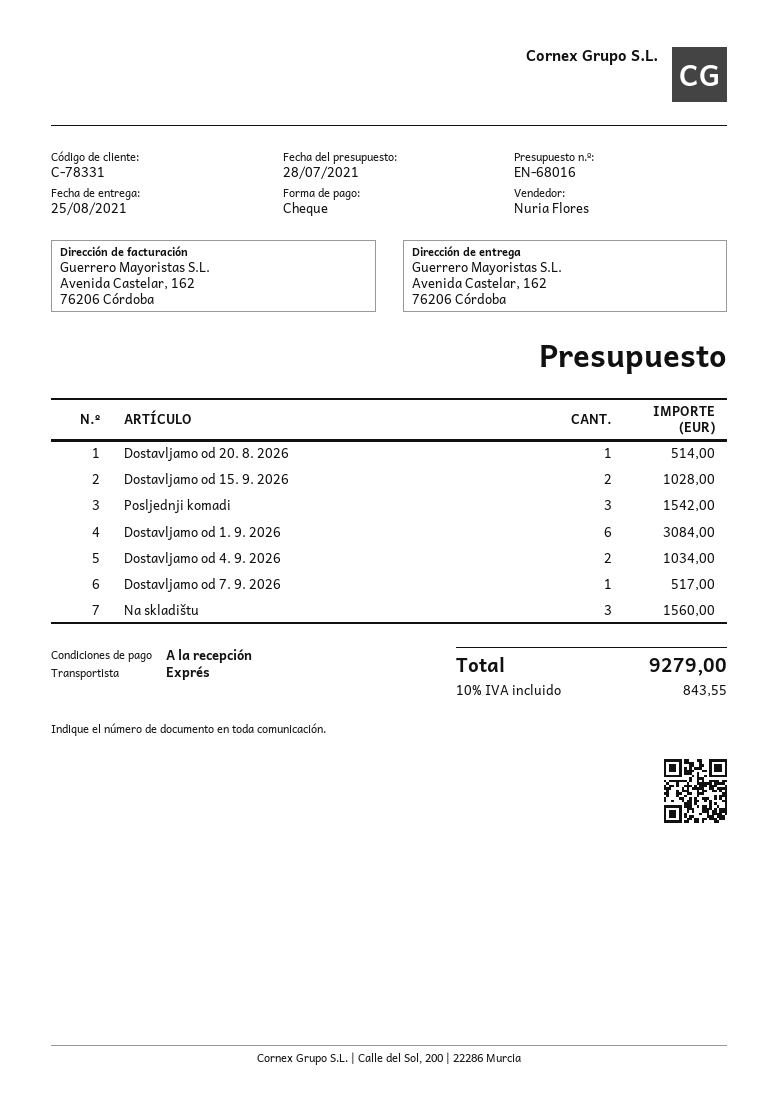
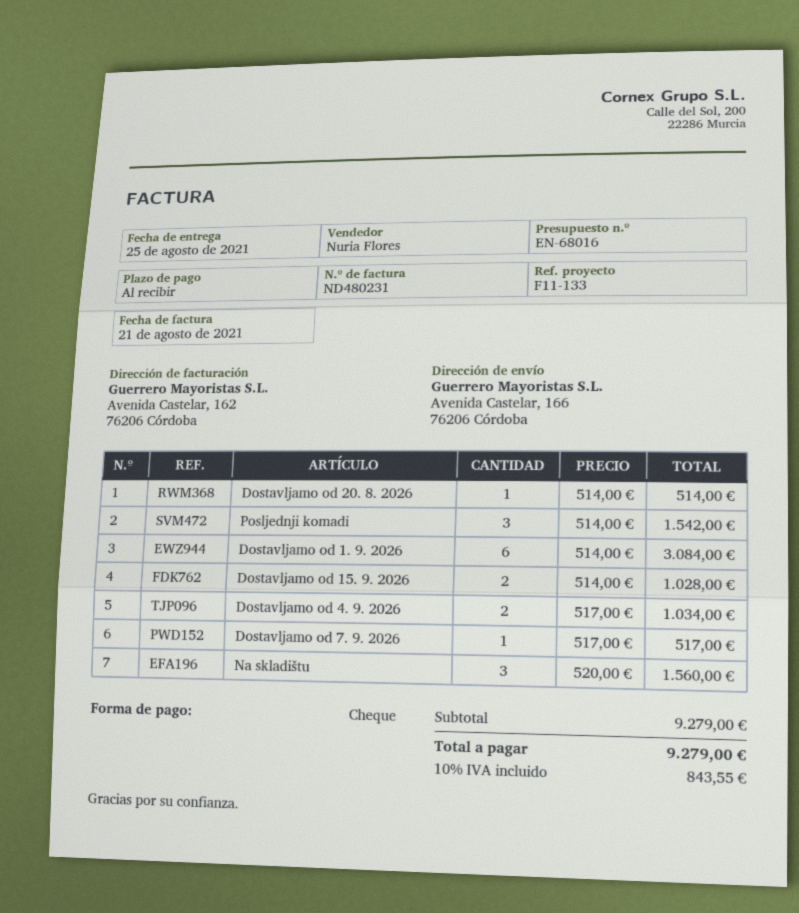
ship to: Avenida Castelar, 162, 76206 Córdoba -> Avenida Castelar, 166, 76206 Córdoba

